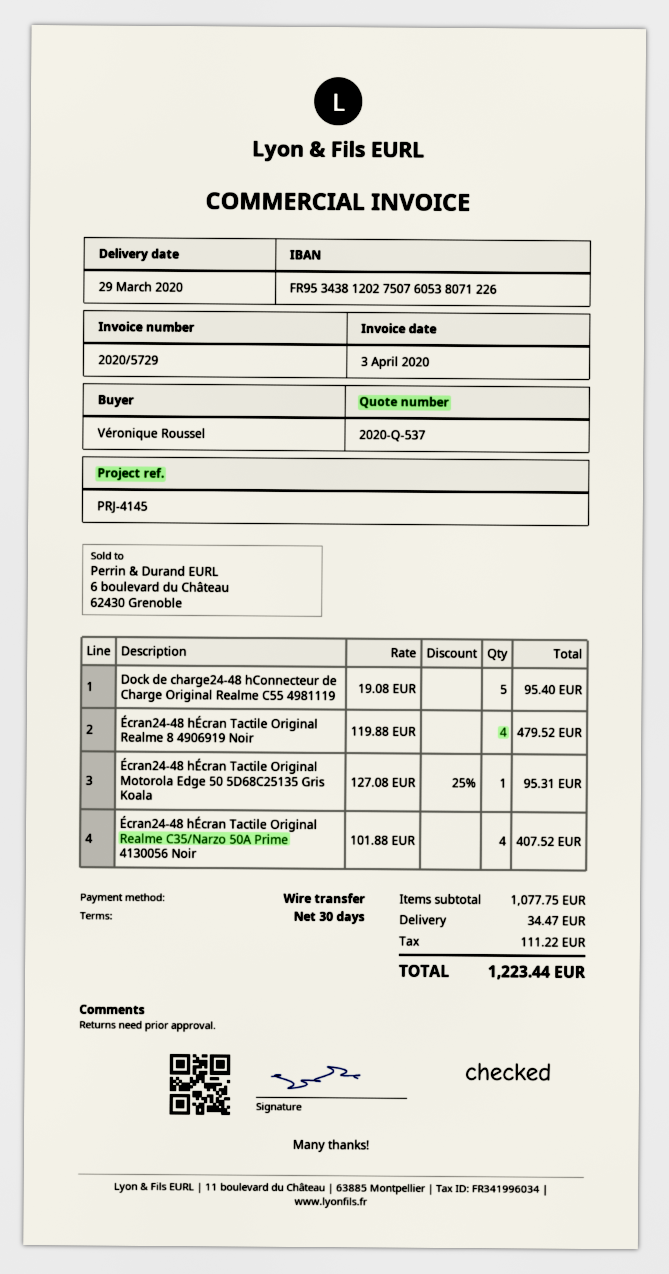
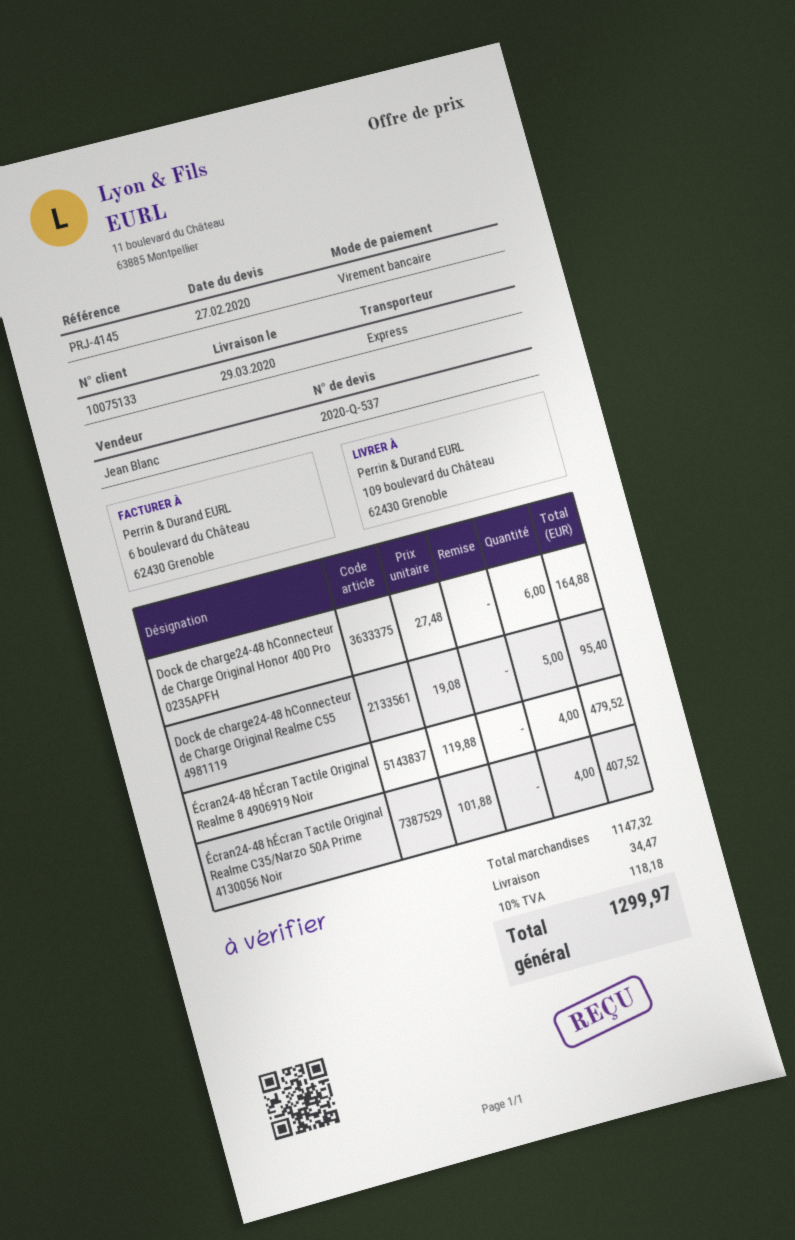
Écran24-48 hÉcran Tactile Original Motorola Edge 50 5D68C25135 Gris Koala: 1 x 127.08 - 25% = 95.31 -> none
Dock de charge24-48 hConnecteur de Charge Original Honor 400 Pro 0235APFH: none -> 6 x 27.48 = 164.88
subtotal: 1077.75 -> 1147.32
tax: 111.22 -> 118.18
total: 1223.44 -> 1299.97

